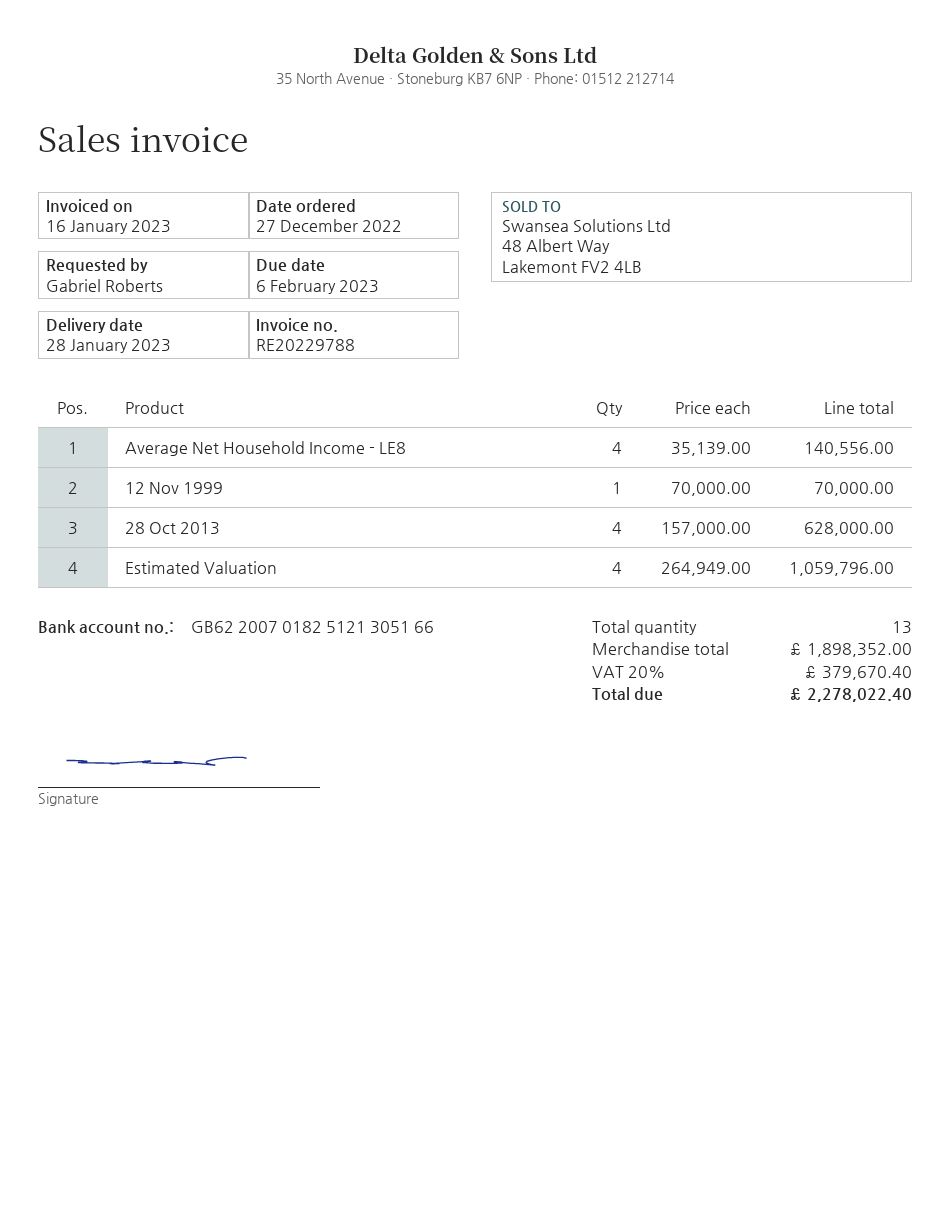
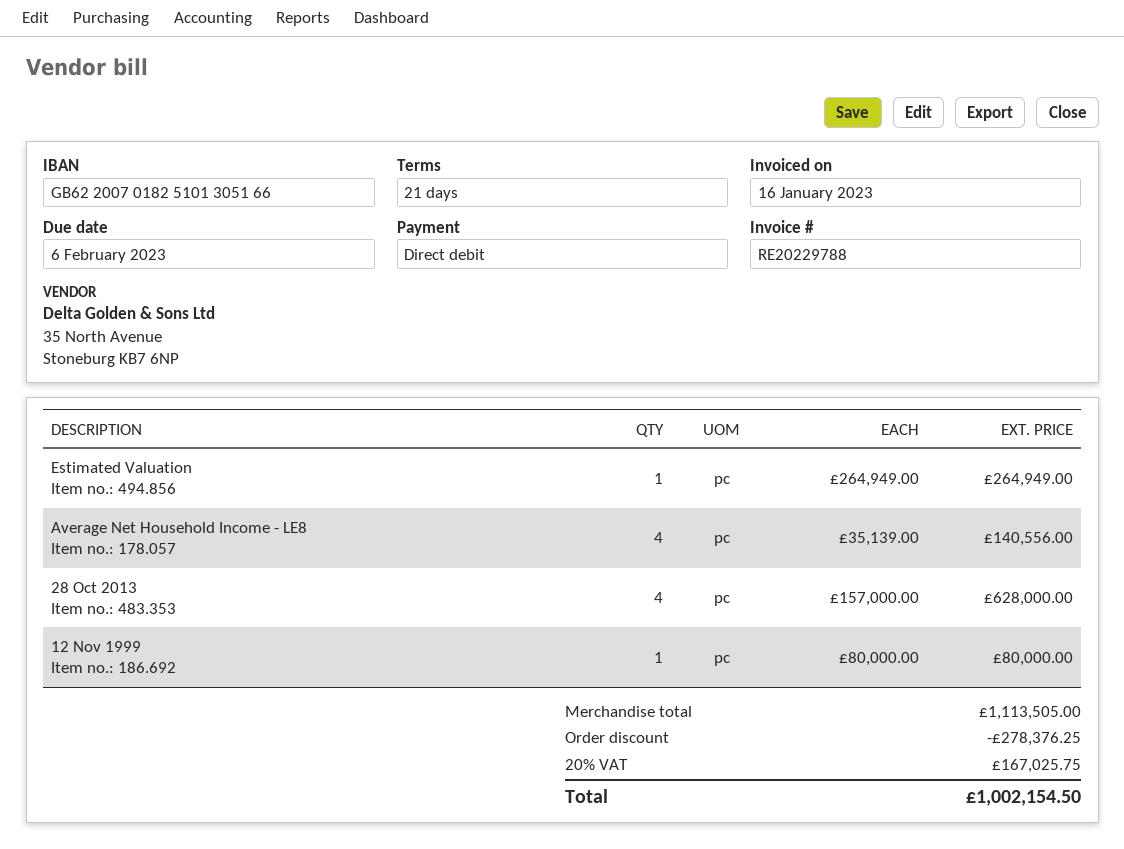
bank account: GB62200701825121305166 -> GB62200701825101305166
12 Nov 1999: 1 x 70000.00 = 70000.00 -> 1 x 80000.00 = 80000.00
Estimated Valuation: 4 x 264949.00 = 1059796.00 -> 1 x 264949.00 = 264949.00
subtotal: 1898352.00 -> 1113505.00
discount: none -> 278376.25
tax: 20% = 379670.40 -> 20% = 167025.75
total: 2278022.40 -> 1002154.50

